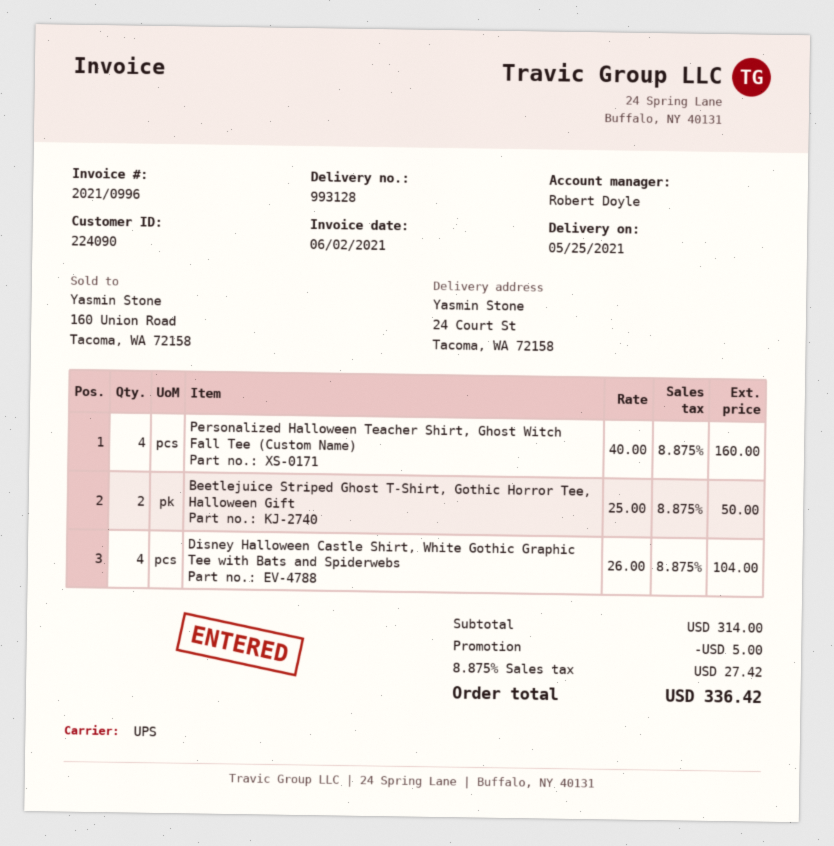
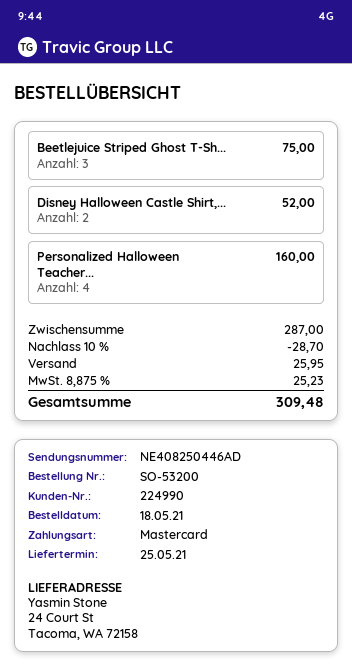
customer number: 224090 -> 224990
Beetlejuice Striped Ghost T-Shirt, Gothic Horror Tee, Halloween Gift: 2 for 50.00 -> 3 for 75.00
Disney Halloween Castle Shirt, White Gothic Graphic Tee with Bats and Spiderwebs: 4 for 104.00 -> 2 for 52.00
subtotal: 314.00 -> 287.00
discount: 5.00 -> 28.70
shipping: none -> 25.95
tax: 8.875% = 27.42 -> 8.875% = 25.23
total: 336.42 -> 309.48

